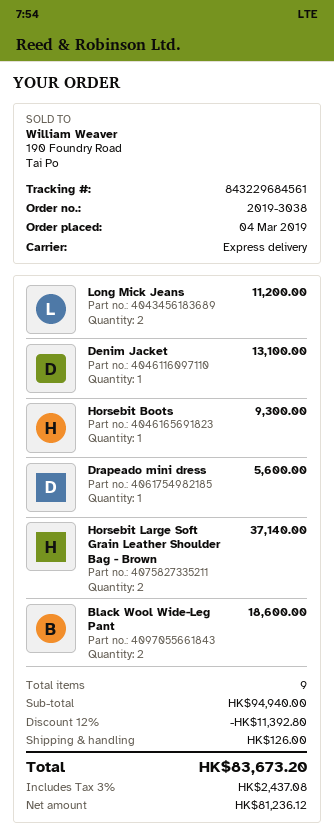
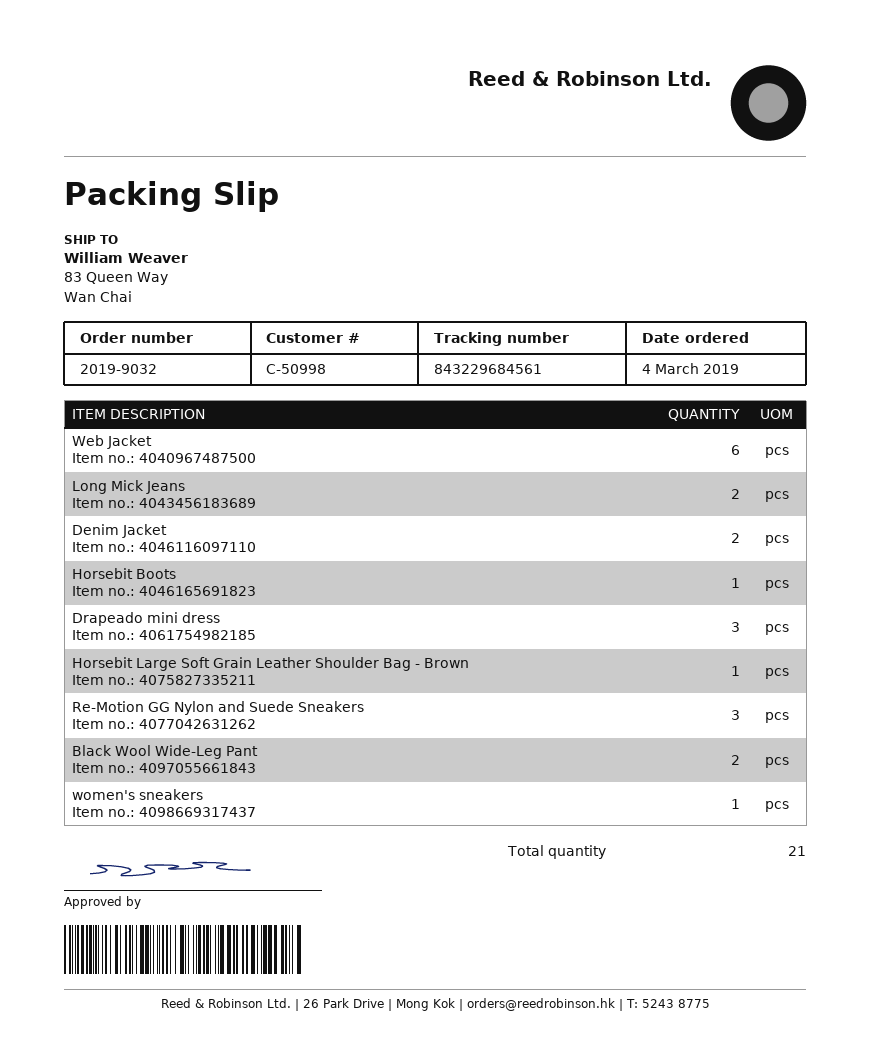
order number: 2019-3038 -> 2019-9032
Denim Jacket: 1 -> 2
Drapeado mini dress: 1 -> 3
Horsebit Large Soft Grain Leather Shoulder Bag - Brown: 2 -> 1
Web Jacket: none -> 6
Re-Motion GG Nylon and Suede Sneakers: none -> 3
women's sneakers: none -> 1
total quantity: 9 -> 21

